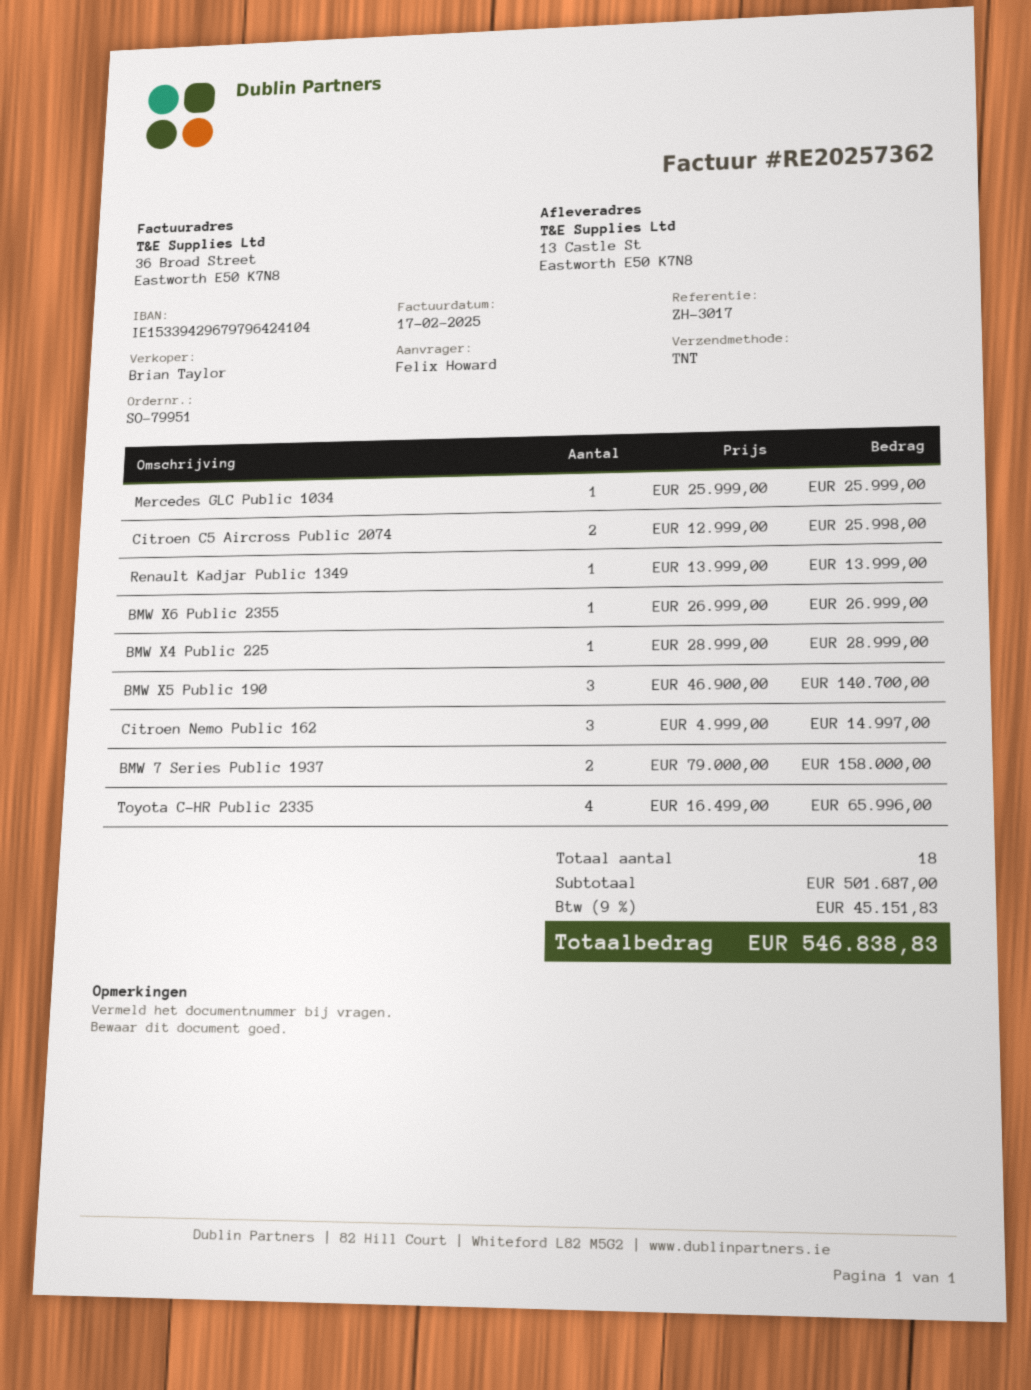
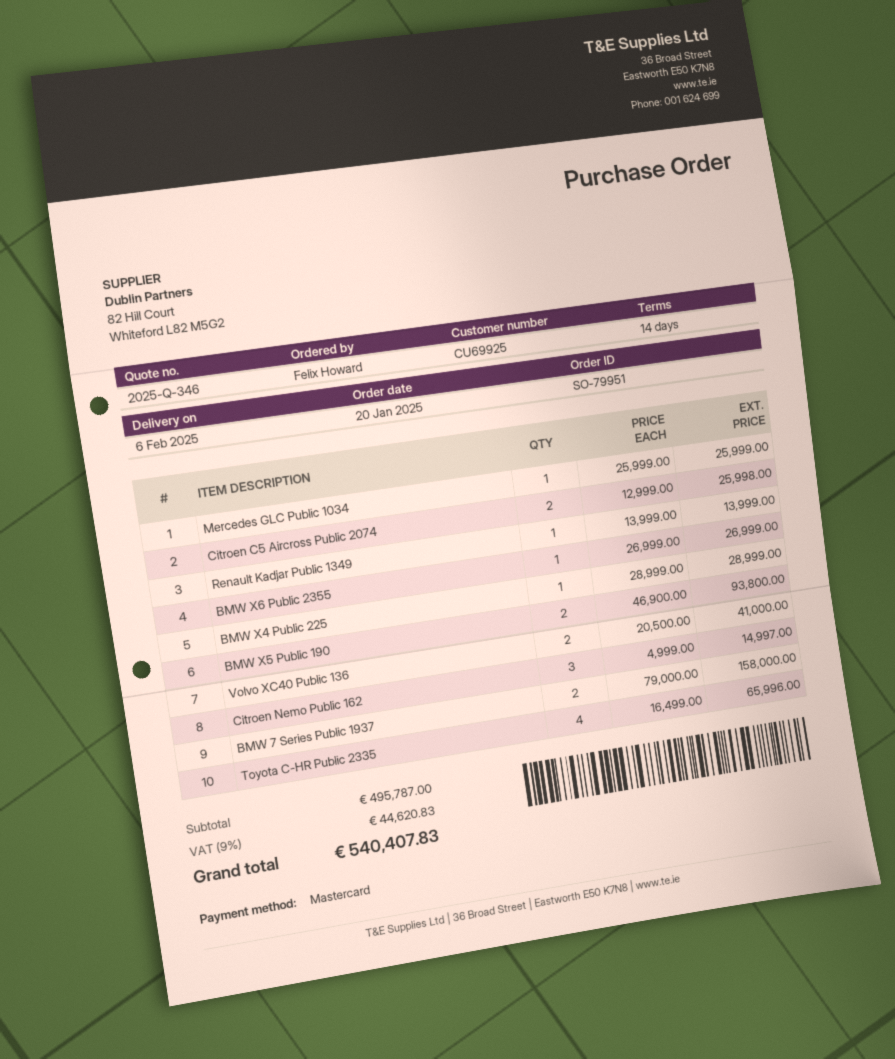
BMW X5 Public 190: 3 x 46900.00 = 140700.00 -> 2 x 46900.00 = 93800.00
Volvo XC40 Public 136: none -> 2 x 20500.00 = 41000.00
subtotal: 501687.00 -> 495787.00
tax: 9% = 45151.83 -> 9% = 44620.83
total: 546838.83 -> 540407.83

